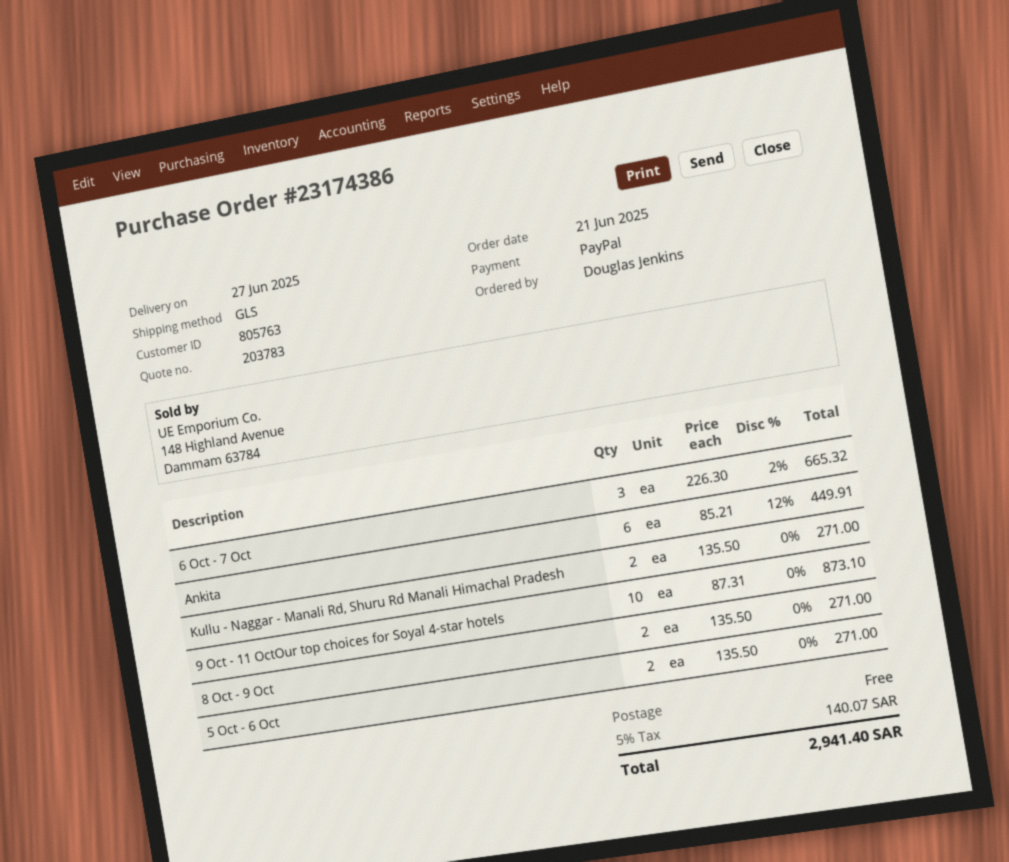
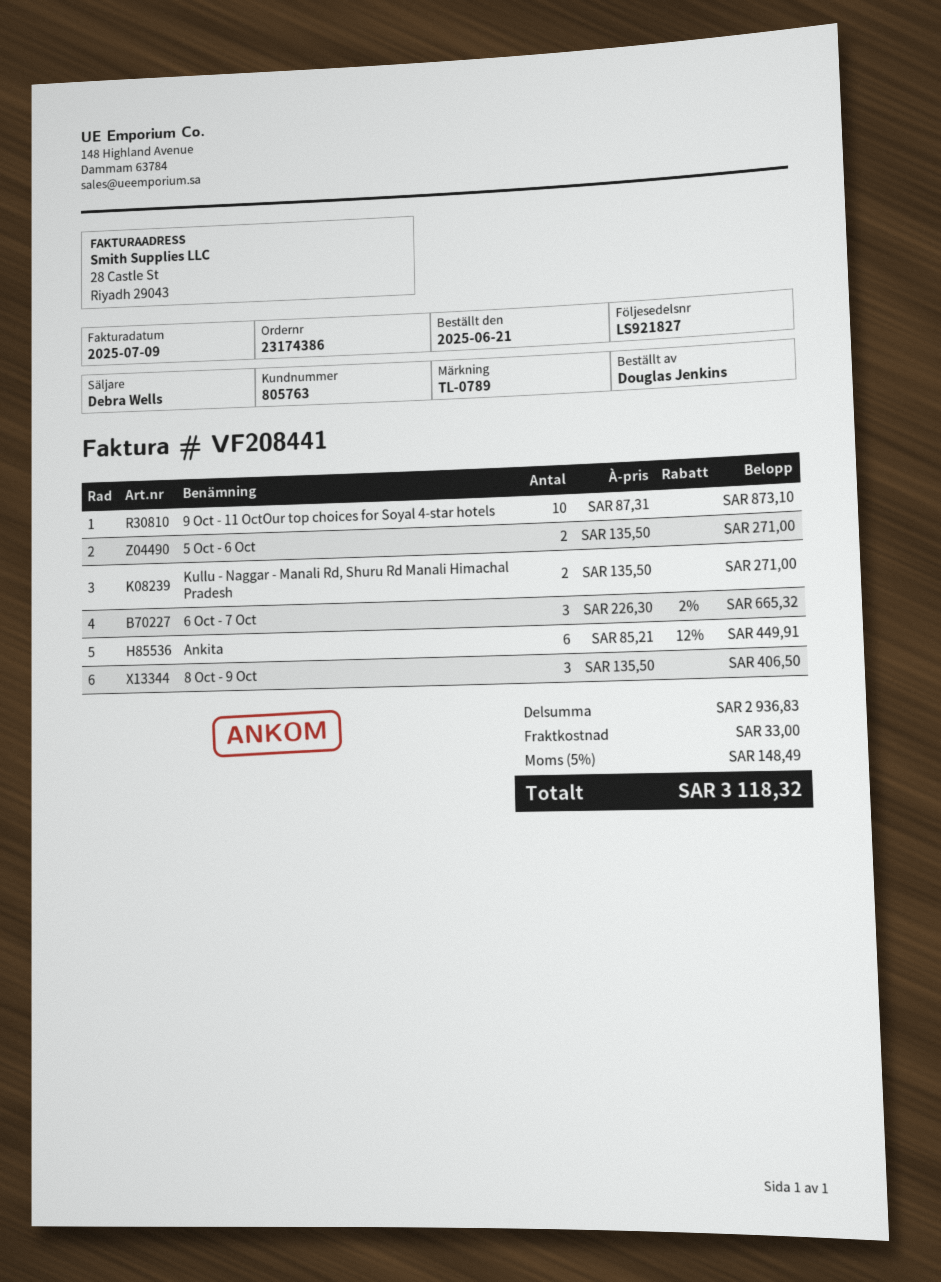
8 Oct - 9 Oct: 2 x 135.50 = 271.00 -> 3 x 135.50 = 406.50
shipping: 0.00 -> 33.00
tax: 5% = 140.07 -> 5% = 148.49
total: 2941.40 -> 3118.32

